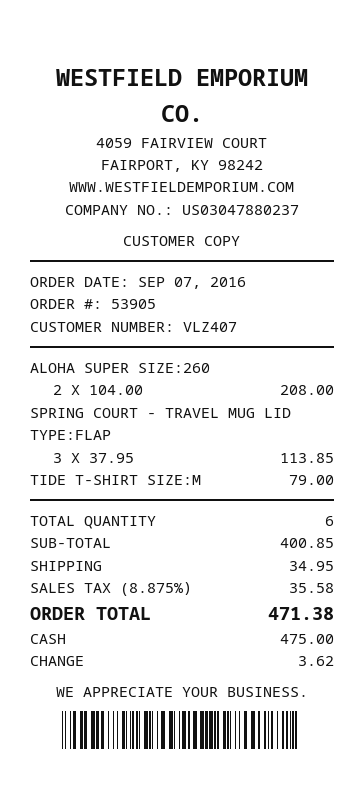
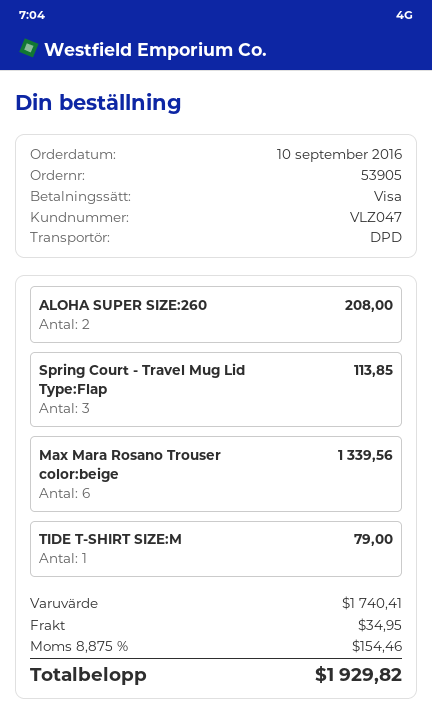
order date: 2016-09-07 -> 2016-09-10
customer number: VLZ407 -> VLZ047
payment method: cash -> Visa
Max Mara Rosano Trouser color:beige: none -> 6 for 1339.56
subtotal: 400.85 -> 1740.41
tax: 8.875% = 35.58 -> 8.875% = 154.46
total: 471.38 -> 1929.82

